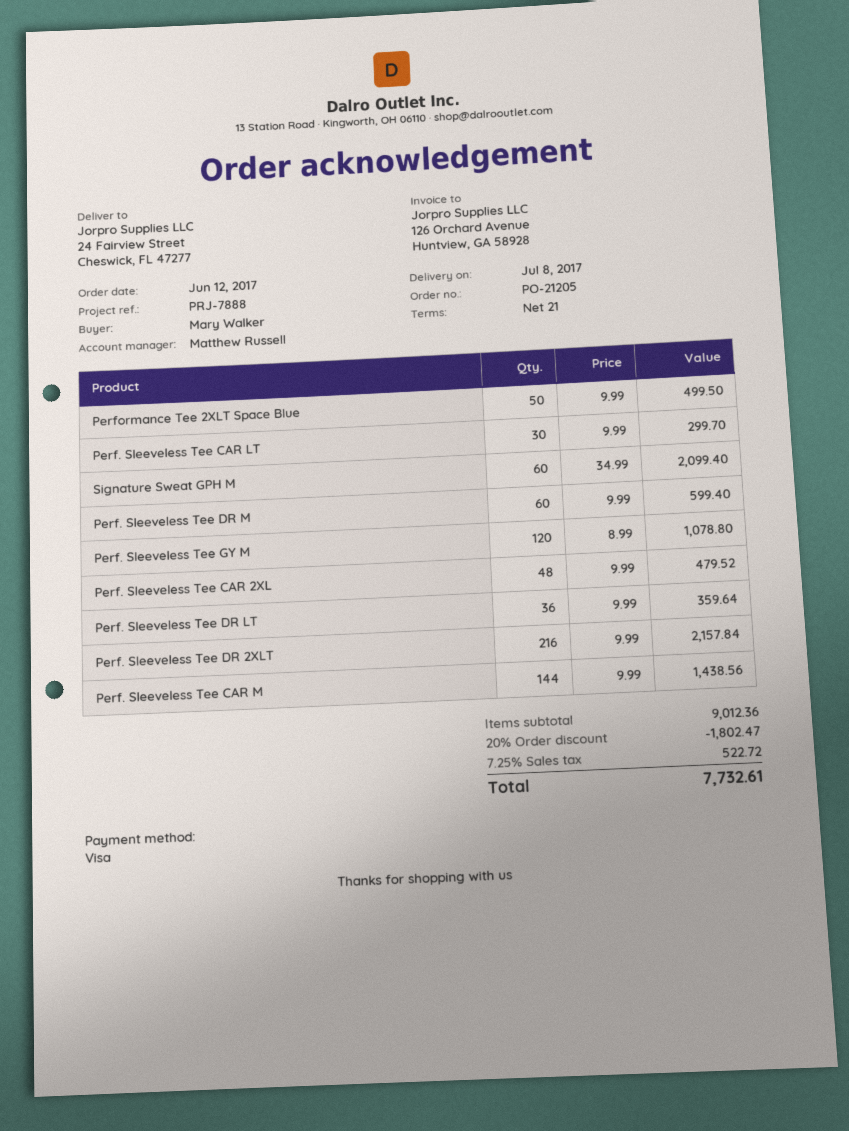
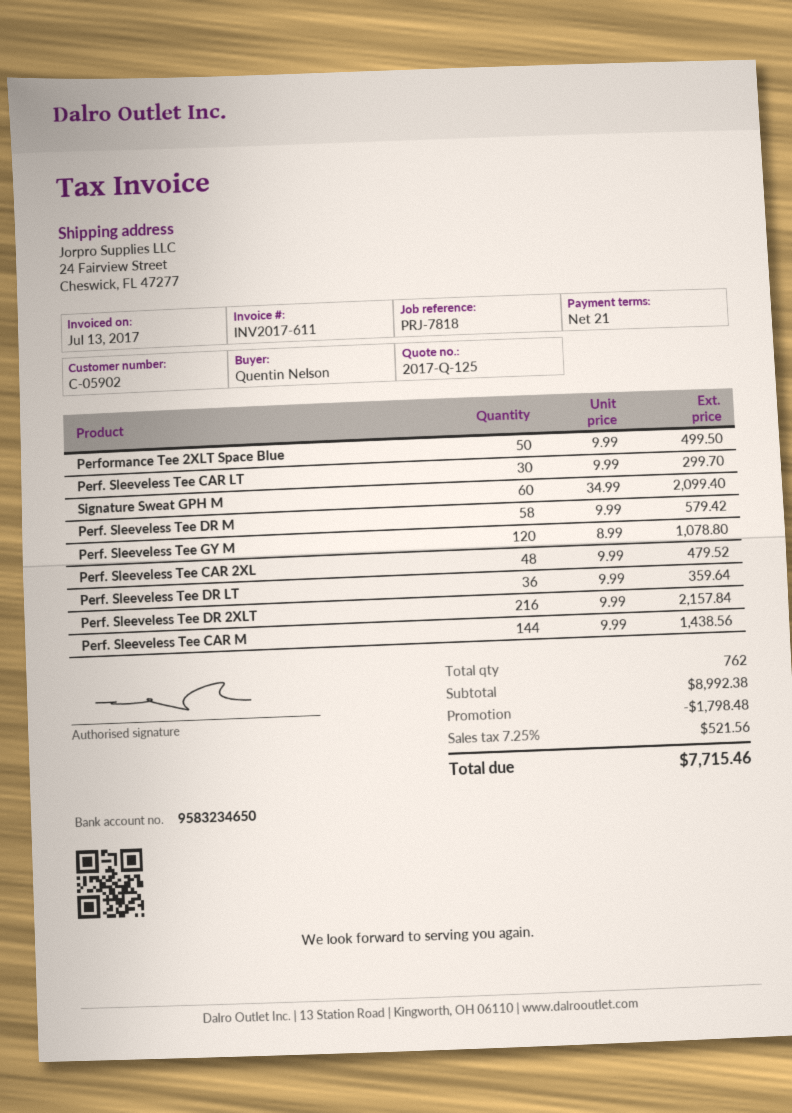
reference: PRJ-7888 -> PRJ-7818
ordered by: Mary Walker -> Quentin Nelson
Perf. Sleeveless Tee DR M: 60 x 9.99 = 599.40 -> 58 x 9.99 = 579.42
subtotal: 9012.36 -> 8992.38
discount: 1802.47 -> 1798.48
tax: 7.25% = 522.72 -> 7.25% = 521.56
total: 7732.61 -> 7715.46

